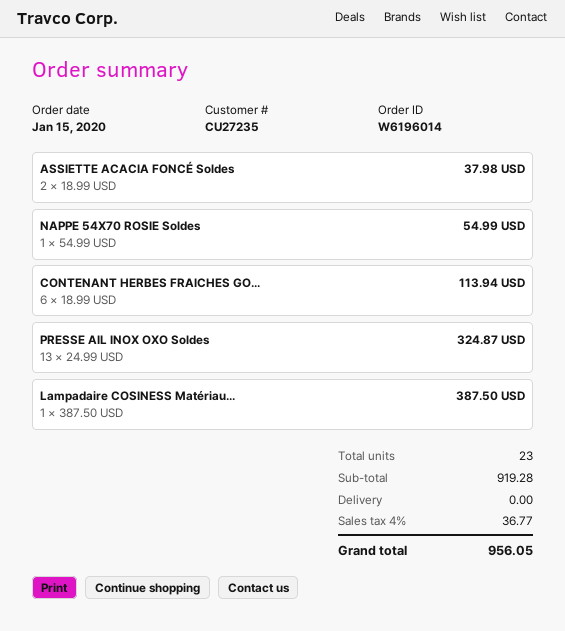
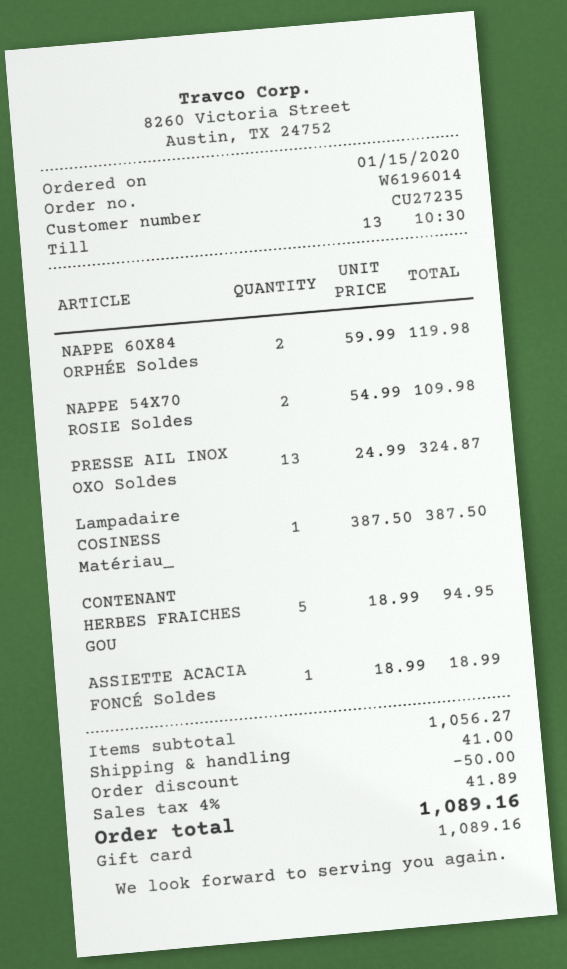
ASSIETTE ACACIA FONCÉ Soldes: 2 x 18.99 = 37.98 -> 1 x 18.99 = 18.99
NAPPE 54X70 ROSIE Soldes: 1 x 54.99 = 54.99 -> 2 x 54.99 = 109.98
CONTENANT HERBES FRAICHES GO...: 6 x 18.99 = 113.94 -> 5 x 18.99 = 94.95
NAPPE 60X84 ORPHÉE Soldes: none -> 2 x 59.99 = 119.98
subtotal: 919.28 -> 1056.27
discount: none -> 50.00
shipping: 0.00 -> 41.00
tax: 4% = 36.77 -> 4% = 41.89
total: 956.05 -> 1089.16

